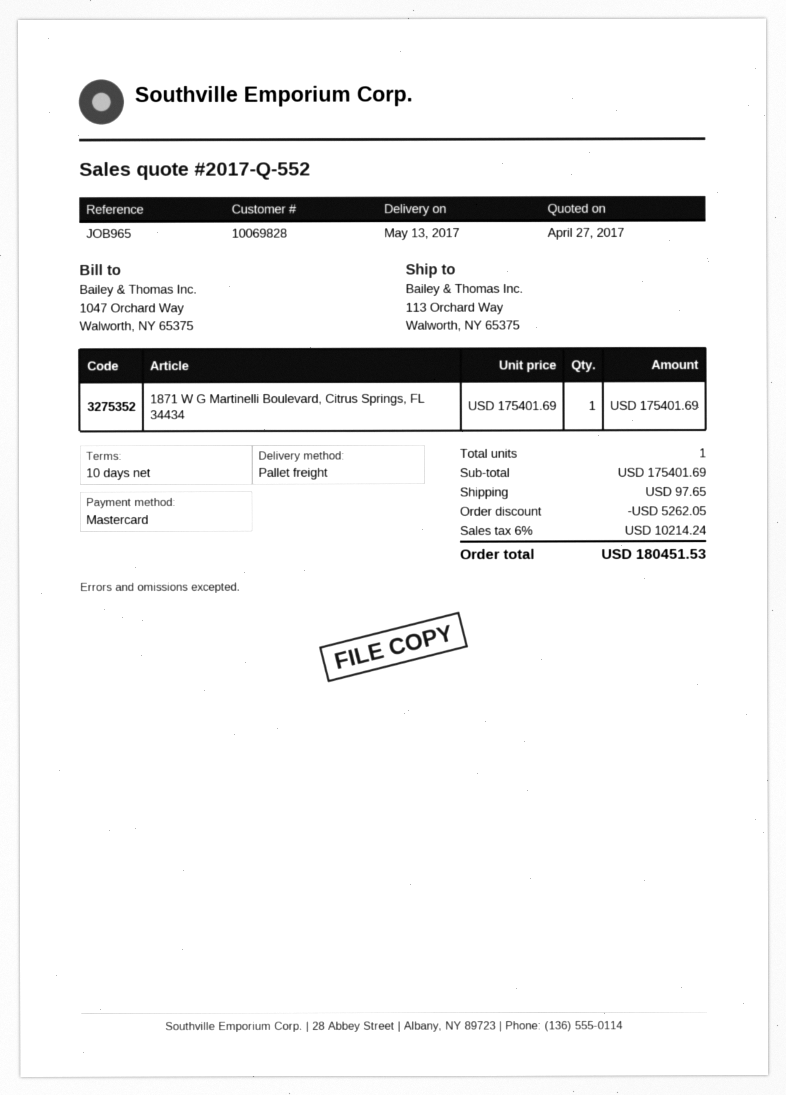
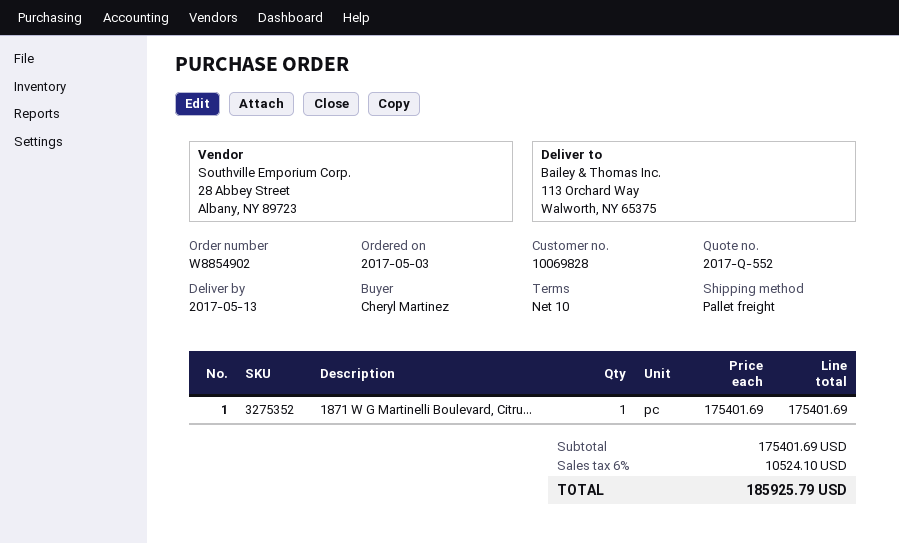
discount: 5262.05 -> none
shipping: 97.65 -> none
tax: 6% = 10214.24 -> 6% = 10524.10
total: 180451.53 -> 185925.79

